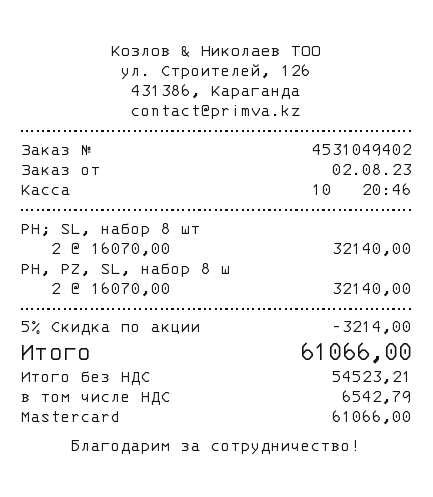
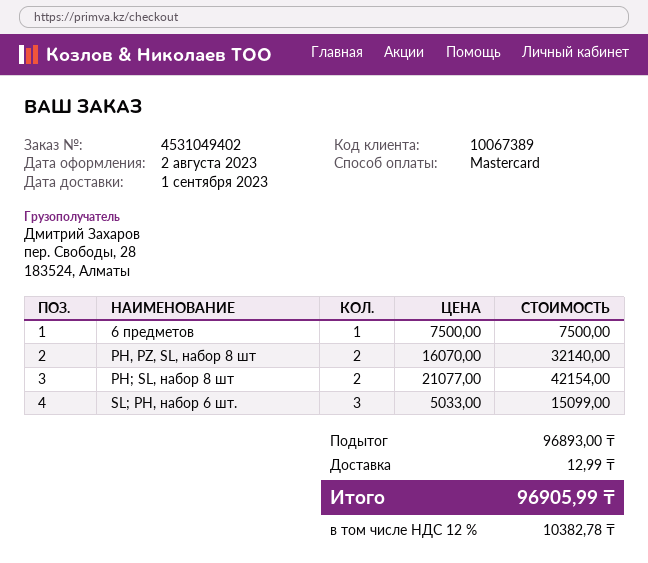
PH; SL, набор 8 шт: 2 x 16070.00 = 32140.00 -> 2 x 21077.00 = 42154.00
6 предметов: none -> 1 x 7500.00 = 7500.00
SL; PH, набор 6 шт.: none -> 3 x 5033.00 = 15099.00
discount: 5% = 3214.00 -> none
shipping: none -> 12.99
tax: 6542.79 -> 10382.78
total: 61066.00 -> 96905.99

